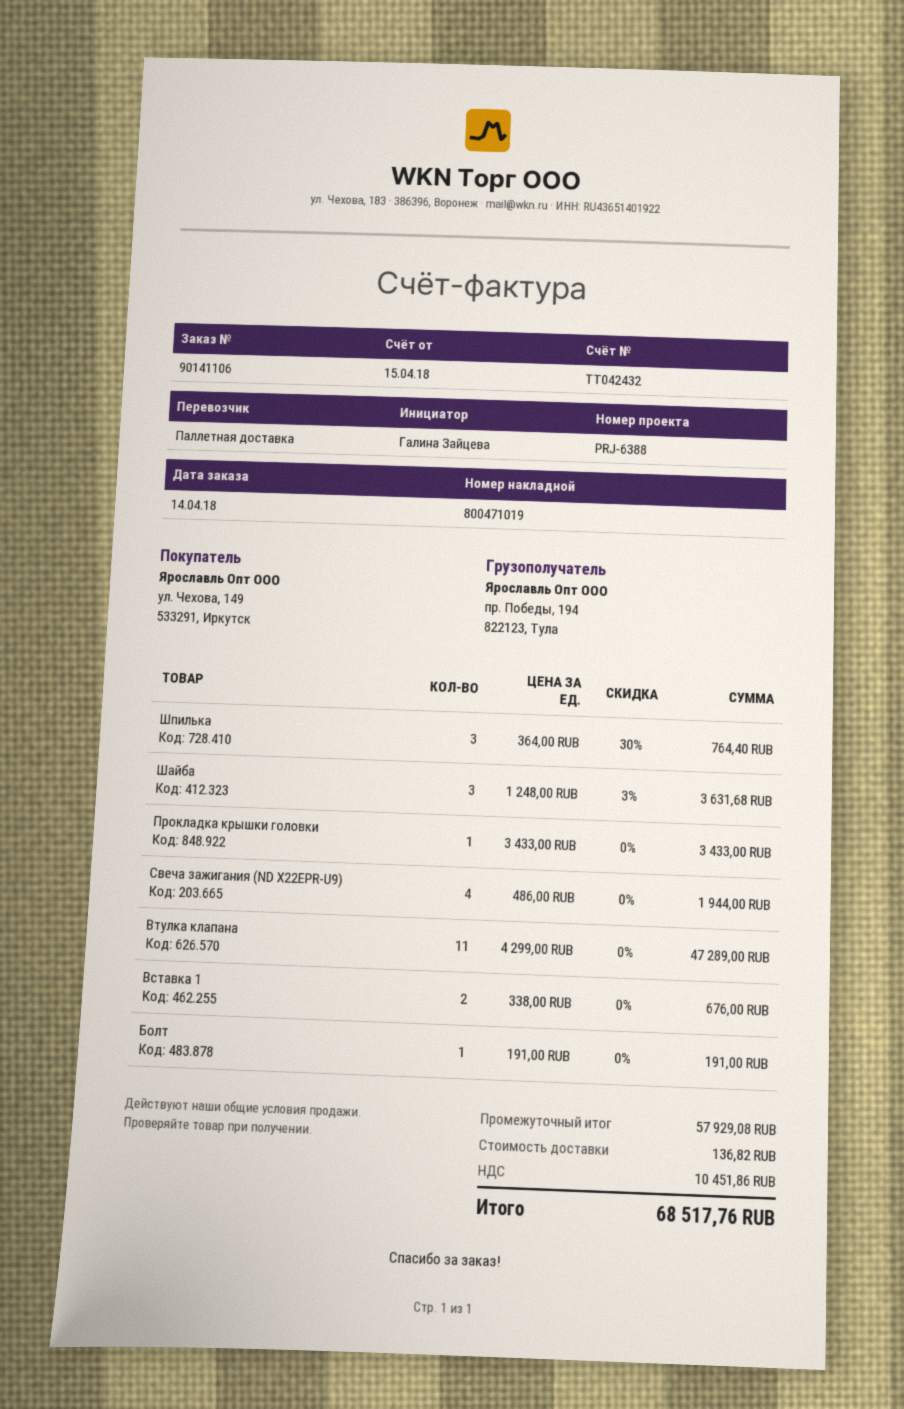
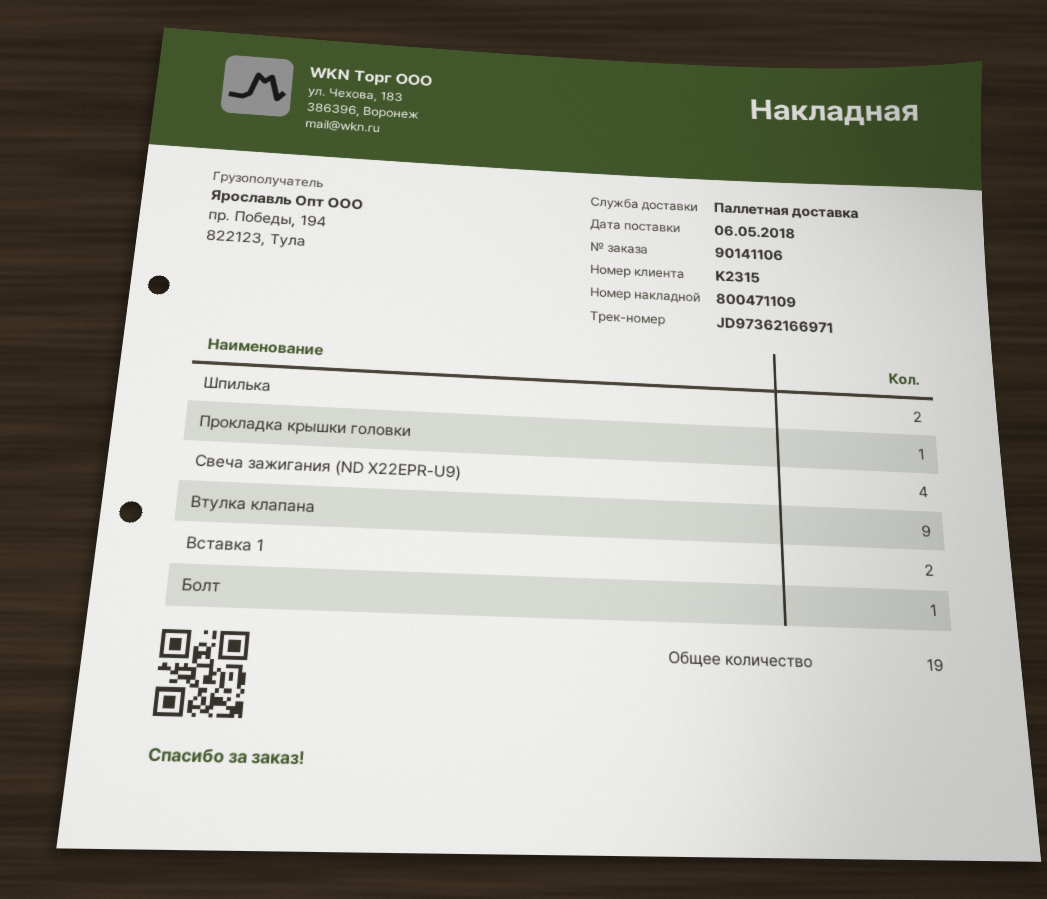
delivery note number: 800471019 -> 800471109
Шпилька: 3 -> 2
Шайба: 3 -> none
Втулка клапана: 11 -> 9

